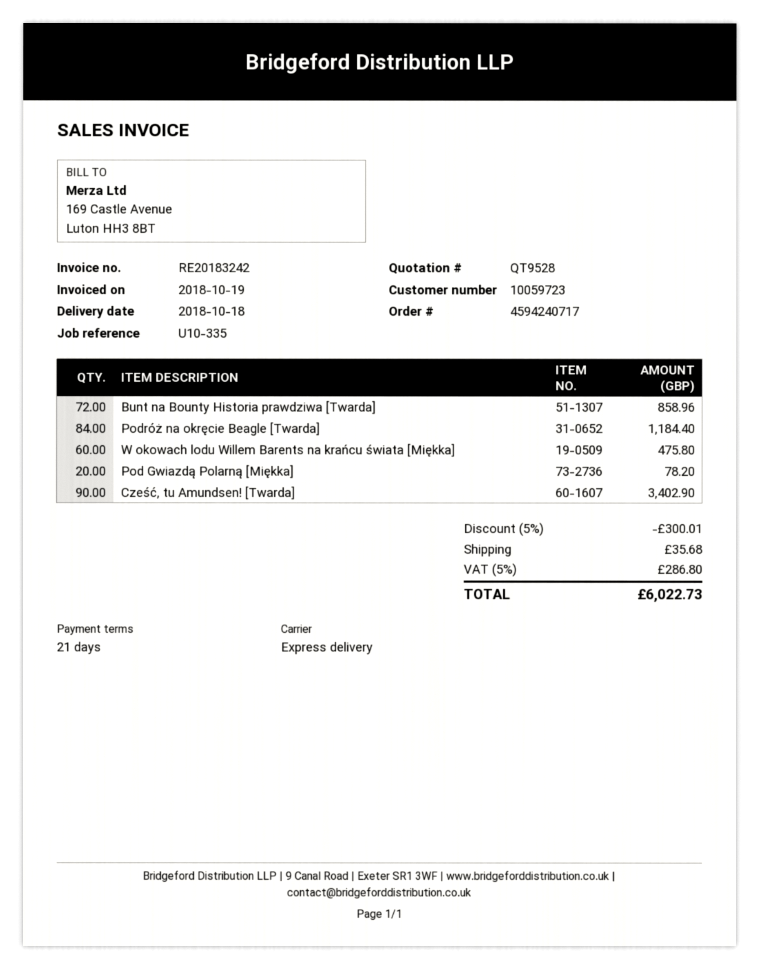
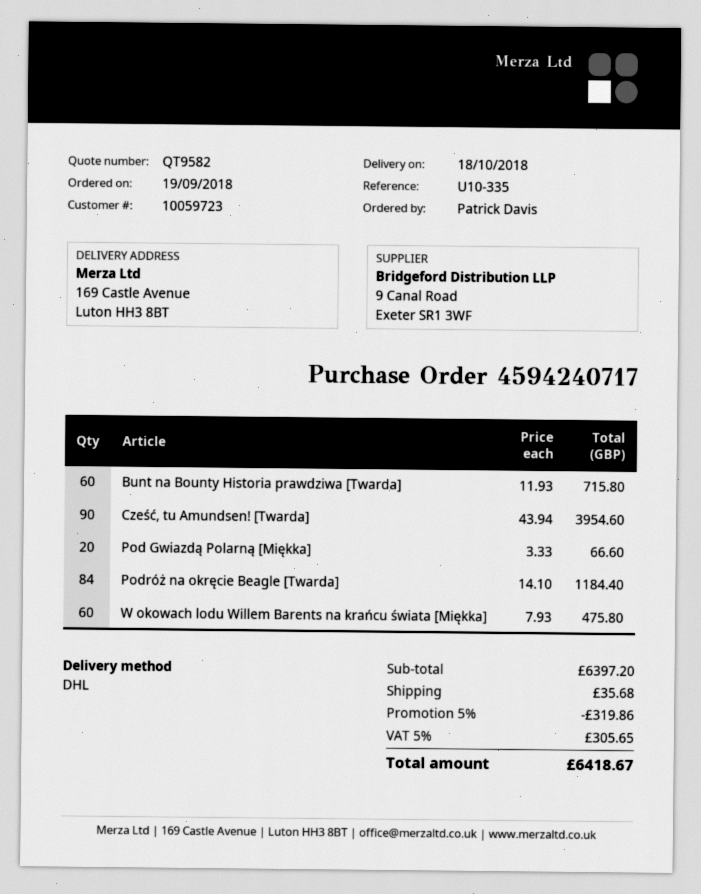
quote number: QT9528 -> QT9582
shipping method: express -> DHL
Bunt na Bounty Historia prawdziwa [Twarda]: 72 for 858.96 -> 60 for 715.80
Pod Gwiazdą Polarną [Miękka]: 20 for 78.20 -> 20 for 66.60
Cześć, tu Amundsen! [Twarda]: 90 for 3402.90 -> 90 for 3954.60
discount: 5% = 300.01 -> 5% = 319.86
tax: 5% = 286.80 -> 5% = 305.65
total: 6022.73 -> 6418.67

